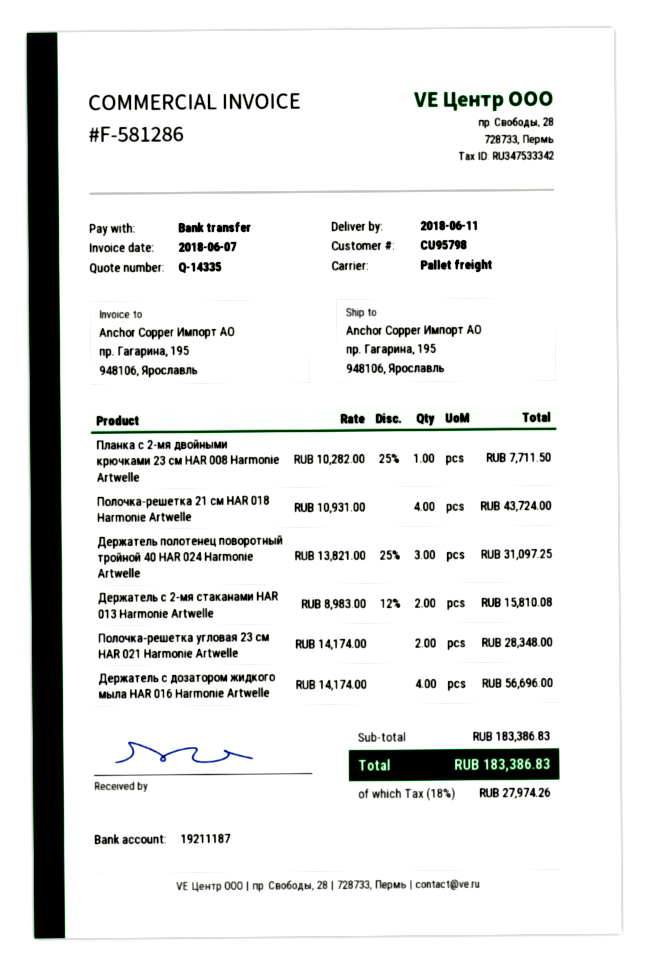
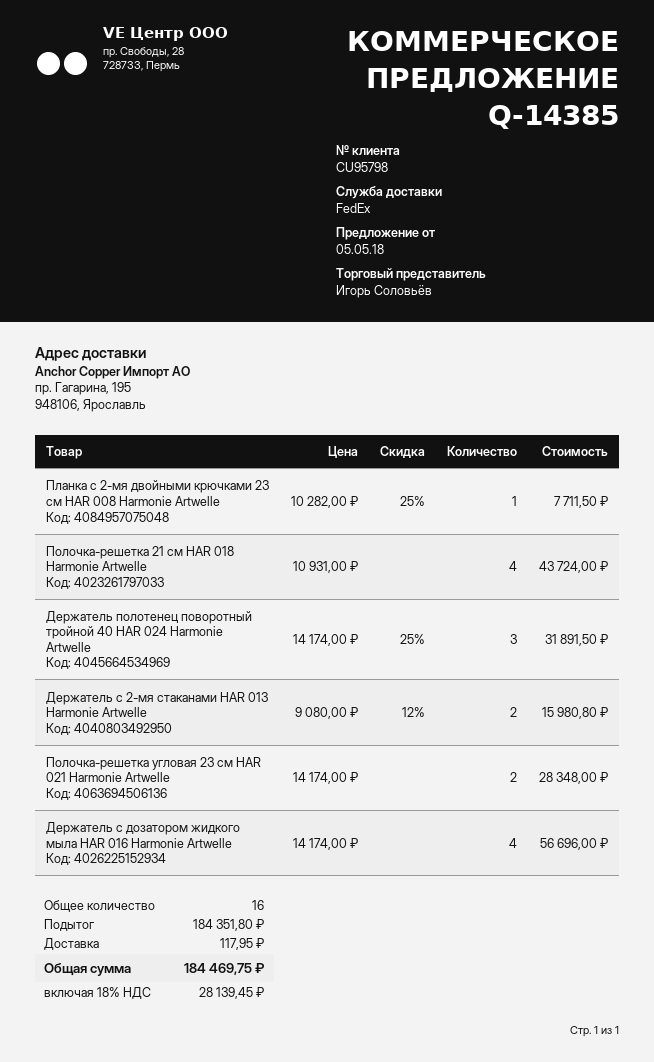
quote number: Q-14335 -> Q-14385
shipping method: pallet freight -> FedEx
Держатель полотенец поворотный тройной 40 HAR 024 Harmonie Artwelle: 3 x 13821.00 - 25% = 31097.25 -> 3 x 14174.00 - 25% = 31891.50
Держатель с 2-мя стаканами HAR 013 Harmonie Artwelle: 2 x 8983.00 - 12% = 15810.08 -> 2 x 9080.00 - 12% = 15980.80
subtotal: 183386.83 -> 184351.80
shipping: none -> 117.95
tax: 18% = 27974.26 -> 18% = 28139.45
total: 183386.83 -> 184469.75

